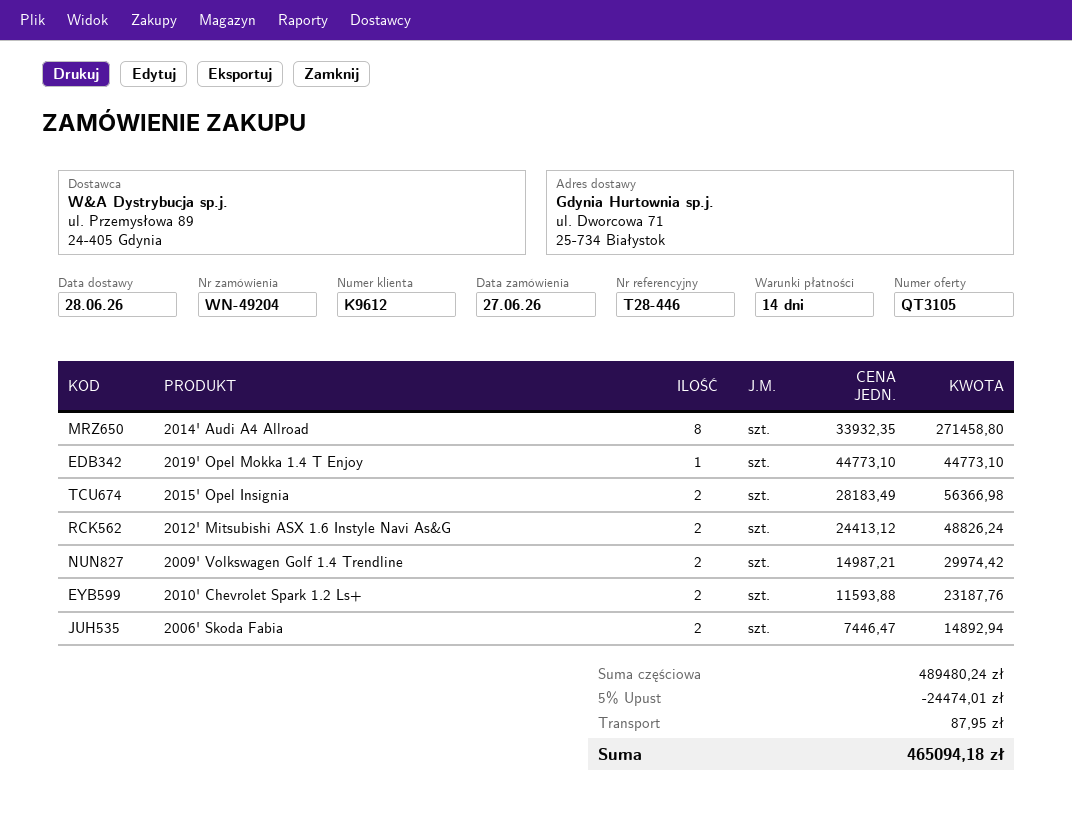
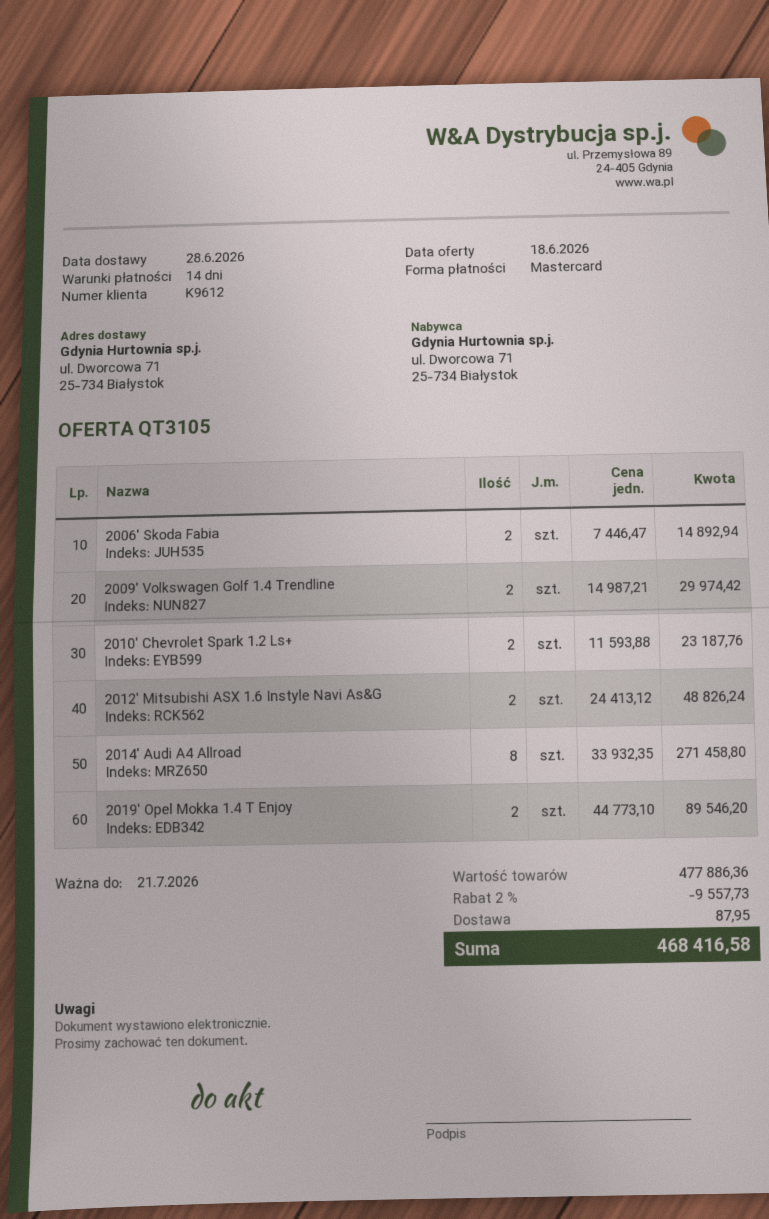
2019' Opel Mokka 1.4 T Enjoy: 1 x 44773.10 = 44773.10 -> 2 x 44773.10 = 89546.20
2015' Opel Insignia: 2 x 28183.49 = 56366.98 -> none
subtotal: 489480.24 -> 477886.36
discount: 5% = 24474.01 -> 2% = 9557.73
total: 465094.18 -> 468416.58

